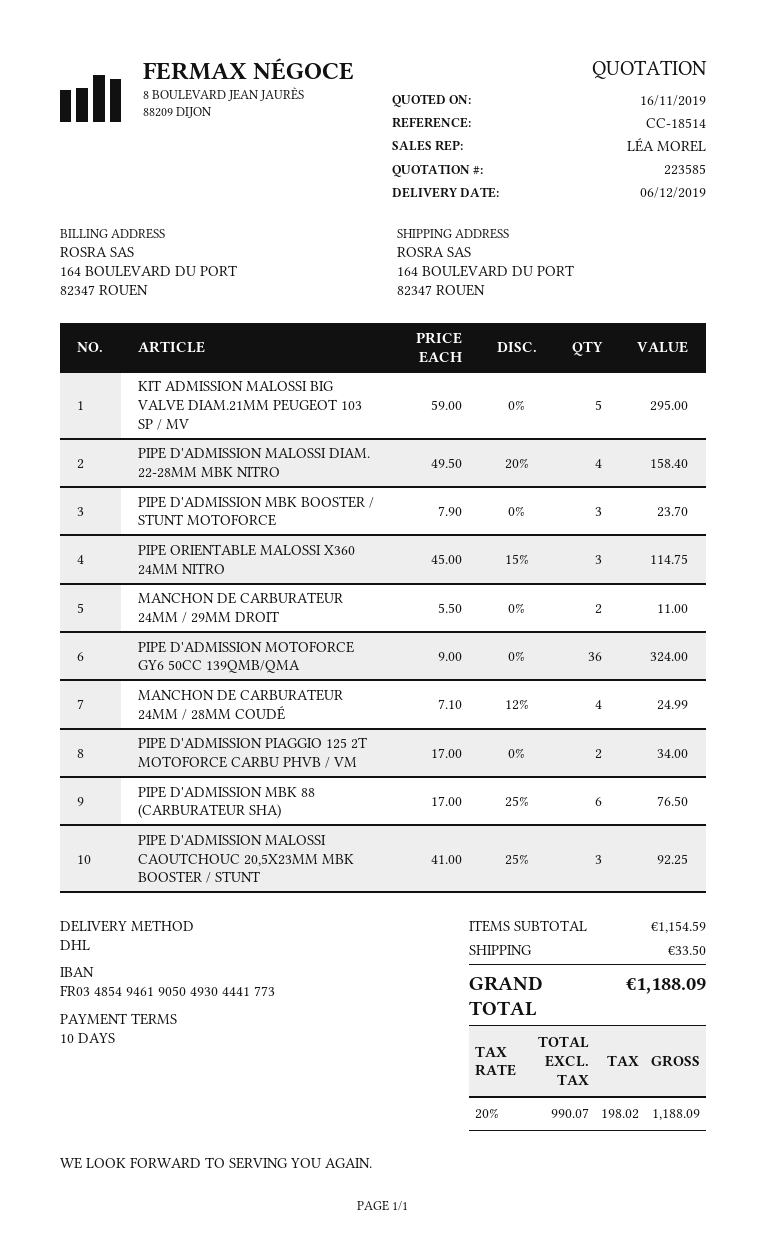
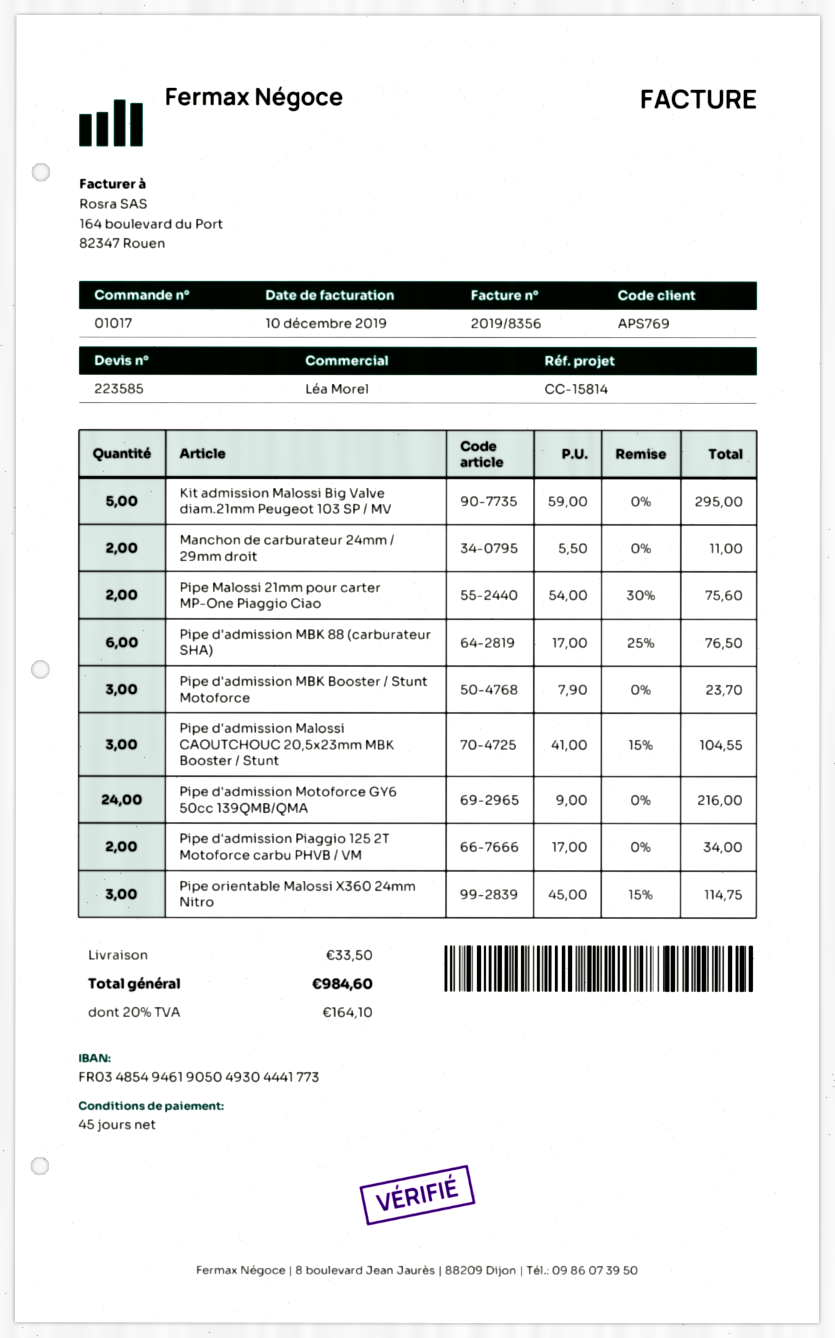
payment terms: 10 days -> 45 days
reference: CC-18514 -> CC-15814
PIPE D'ADMISSION MALOSSI DIAM. 22-28MM MBK NITRO: 4 x 49.50 - 20% = 158.40 -> none
PIPE D'ADMISSION MOTOFORCE GY6 50CC 139QMB/QMA: 36 x 9.00 = 324.00 -> 24 x 9.00 = 216.00
MANCHON DE CARBURATEUR 24MM / 28MM COUDÉ: 4 x 7.10 - 12% = 24.99 -> none
PIPE D'ADMISSION MALOSSI CAOUTCHOUC 20,5X23MM MBK BOOSTER / STUNT: 3 x 41.00 - 25% = 92.25 -> 3 x 41.00 - 15% = 104.55
Pipe Malossi 21mm pour carter MP-One Piaggio Ciao: none -> 2 x 54.00 - 30% = 75.60
tax: 20% = 198.02 -> 20% = 164.10
total: 1188.09 -> 984.60

